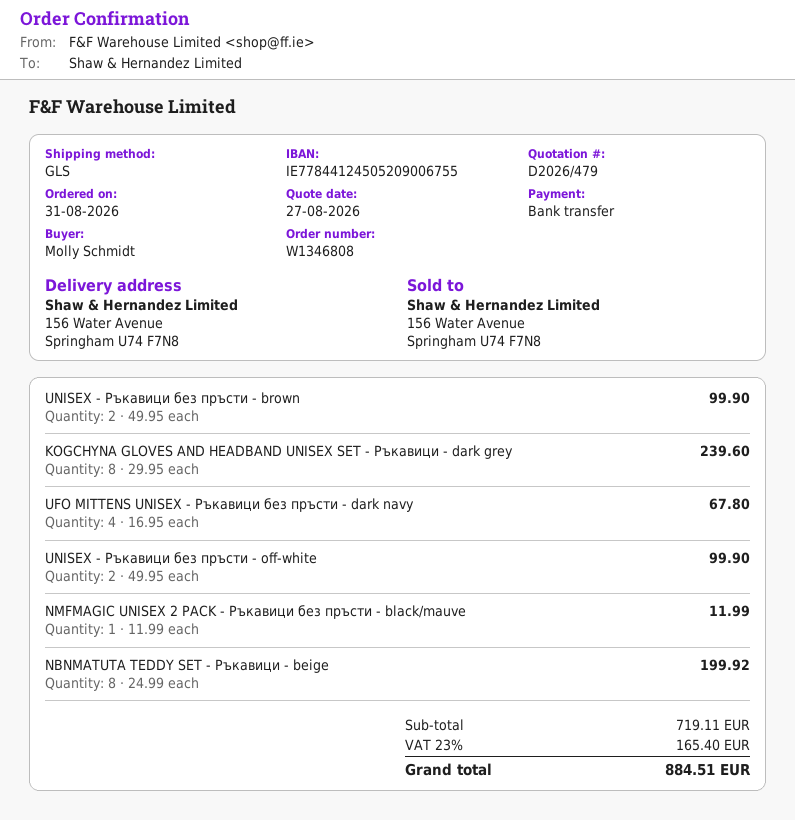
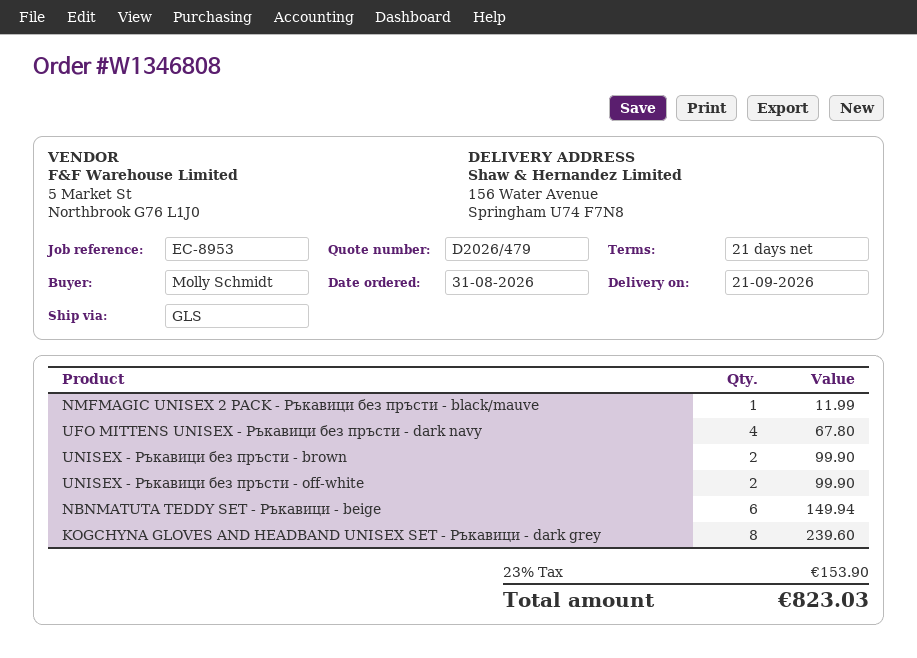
NBNMATUTA TEDDY SET - Ръкавици - beige: 8 for 199.92 -> 6 for 149.94
tax: 23% = 165.40 -> 23% = 153.90
total: 884.51 -> 823.03

